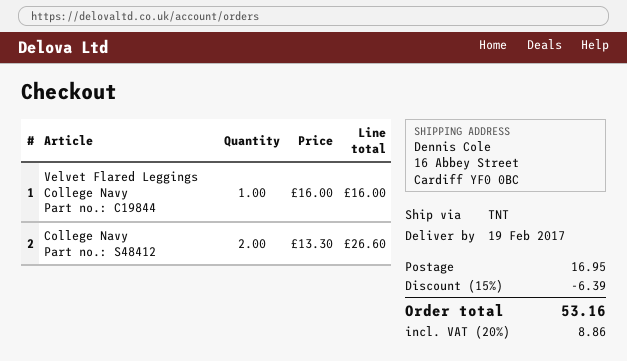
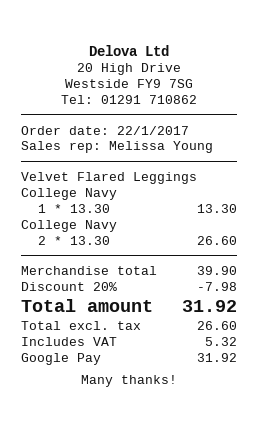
Velvet Flared Leggings College Navy: 1 x 16.00 = 16.00 -> 1 x 13.30 = 13.30
discount: 15% = 6.39 -> 20% = 7.98
shipping: 16.95 -> none
tax: 8.86 -> 5.32
total: 53.16 -> 31.92

